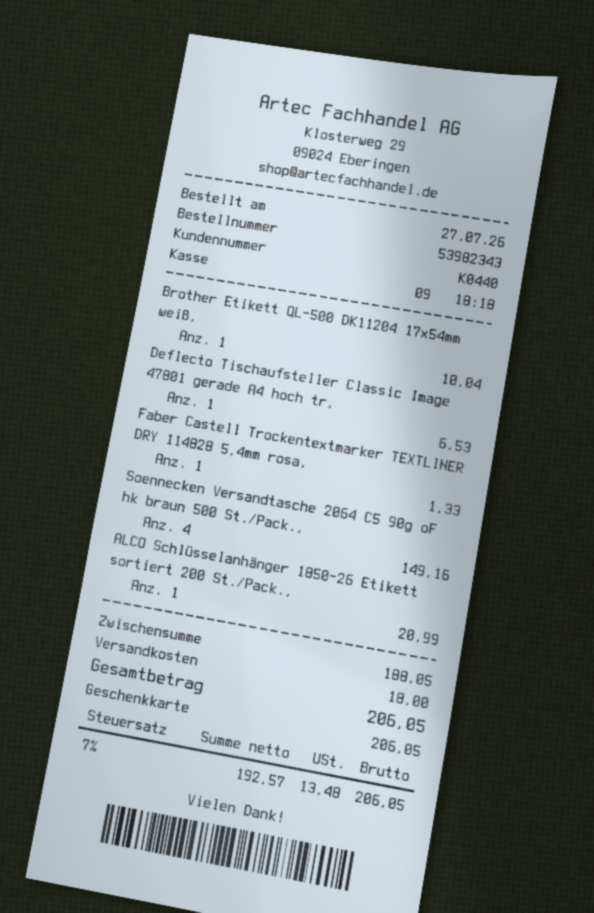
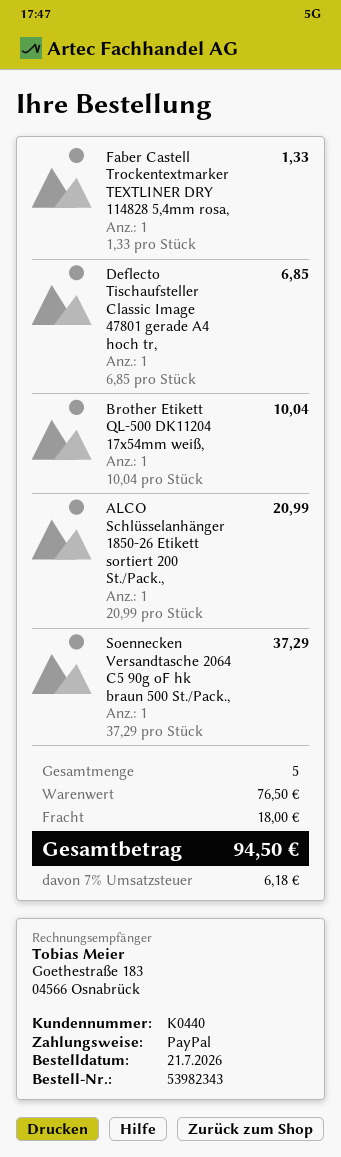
order date: 2026-07-27 -> 2026-07-21
payment method: gift card -> PayPal
Deflecto Tischaufsteller Classic Image 47801 gerade A4 hoch tr,: 1 for 6.53 -> 1 for 6.85
Soennecken Versandtasche 2064 C5 90g oF hk braun 500 St./Pack.,: 4 for 149.16 -> 1 for 37.29
subtotal: 188.05 -> 76.50
tax: 7% = 13.48 -> 7% = 6.18
total: 206.05 -> 94.50

